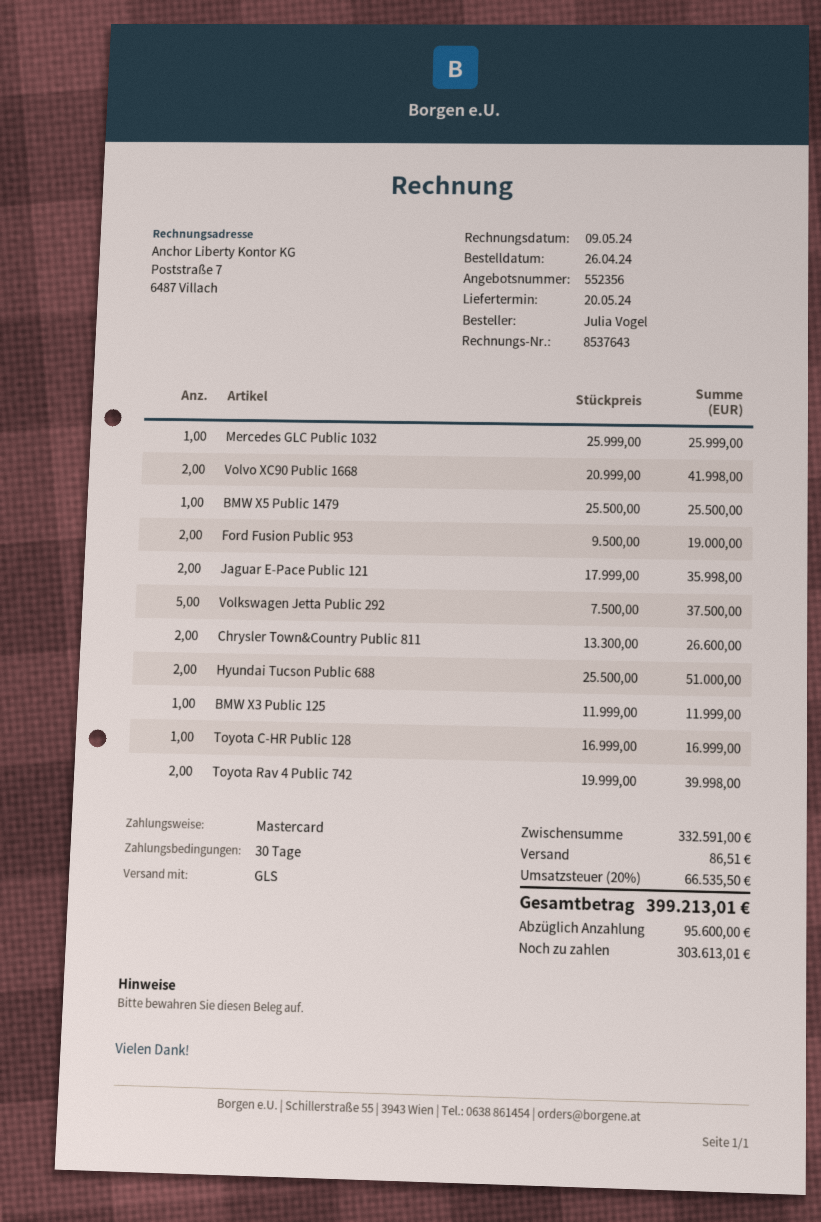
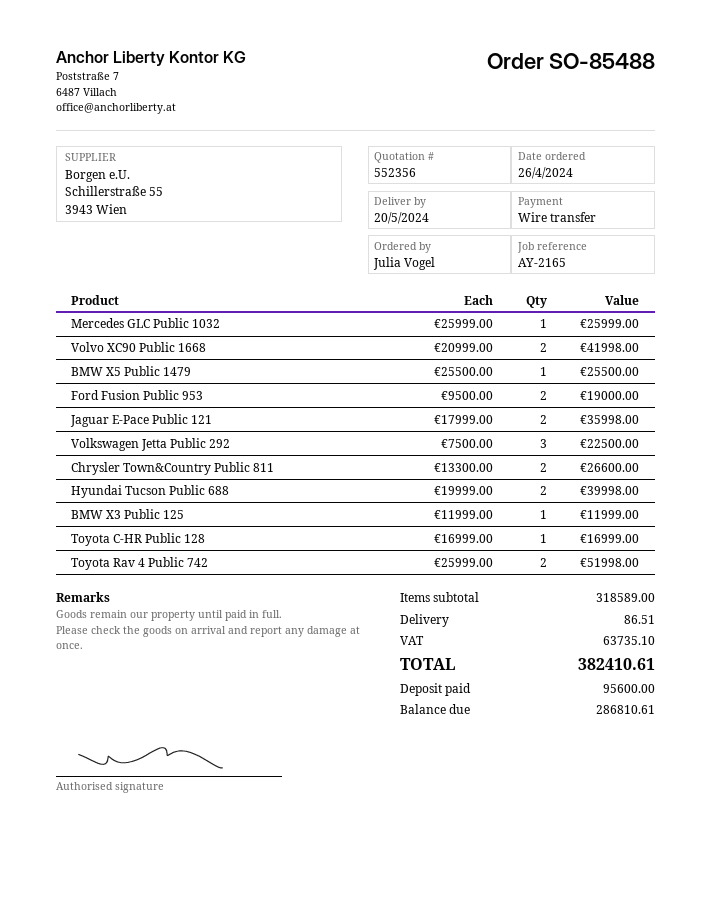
payment method: Mastercard -> bank transfer
Volkswagen Jetta Public 292: 5 x 7500.00 = 37500.00 -> 3 x 7500.00 = 22500.00
Hyundai Tucson Public 688: 2 x 25500.00 = 51000.00 -> 2 x 19999.00 = 39998.00
Toyota Rav 4 Public 742: 2 x 19999.00 = 39998.00 -> 2 x 25999.00 = 51998.00
subtotal: 332591.00 -> 318589.00
tax: 66535.50 -> 63735.10
total: 399213.01 -> 382410.61
balance: 303613.01 -> 286810.61

